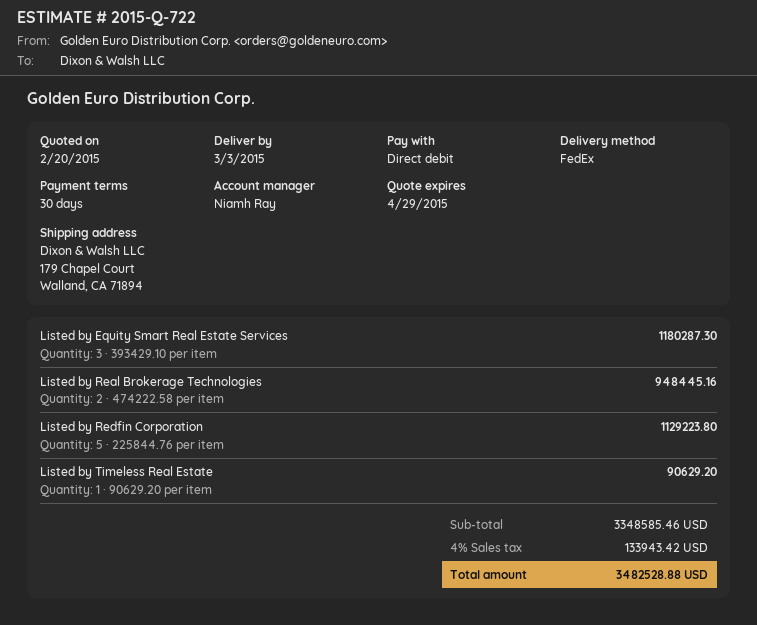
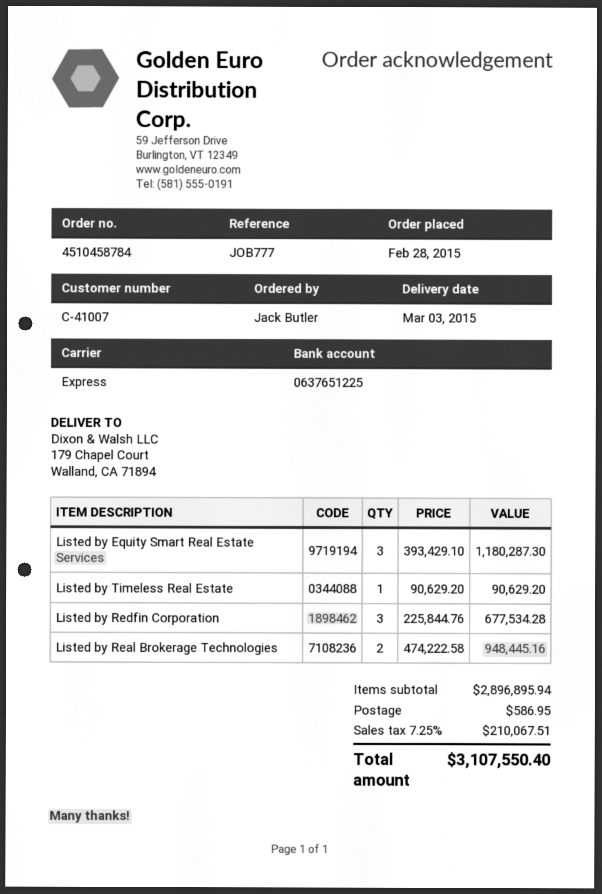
shipping method: FedEx -> express
Listed by Redfin Corporation: 5 x 225844.76 = 1129223.80 -> 3 x 225844.76 = 677534.28
subtotal: 3348585.46 -> 2896895.94
shipping: none -> 586.95
tax: 4% = 133943.42 -> 7.25% = 210067.51
total: 3482528.88 -> 3107550.40

